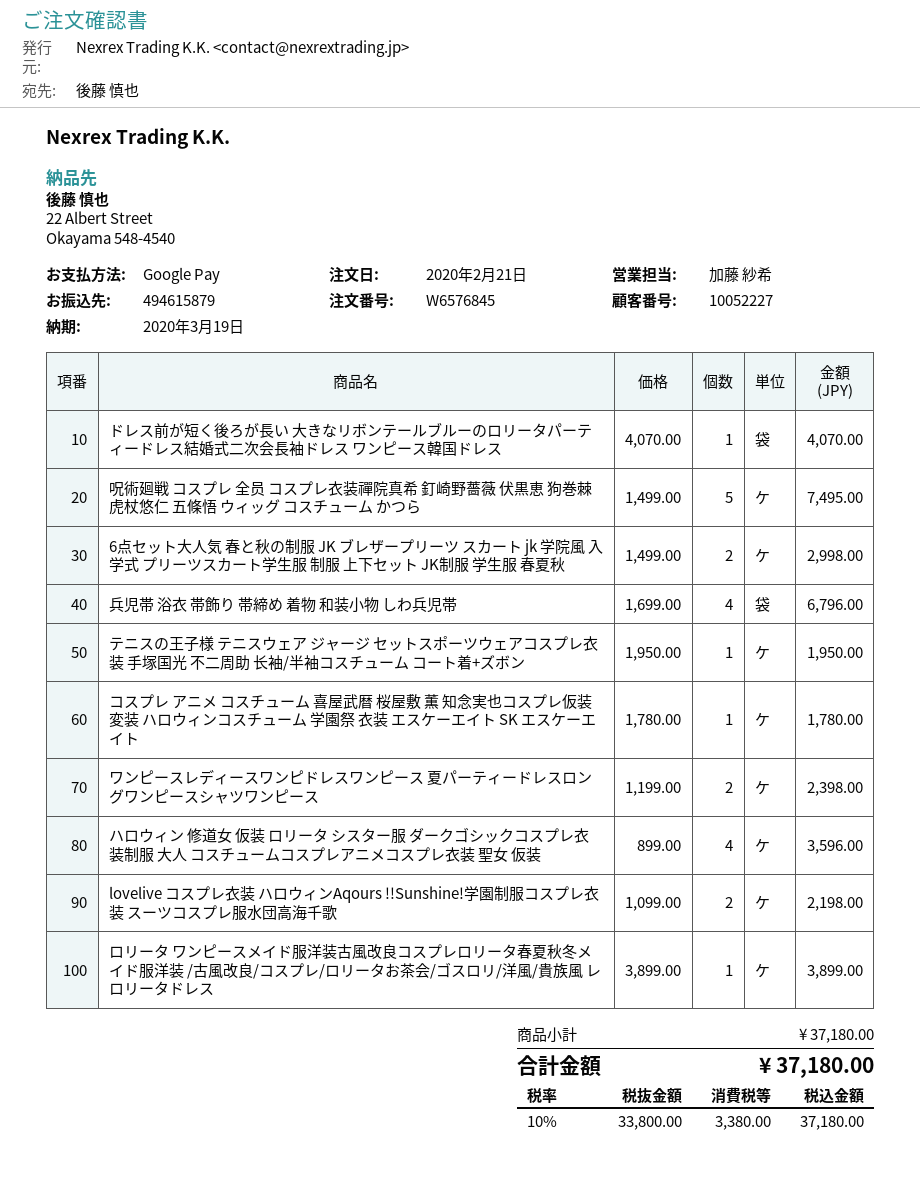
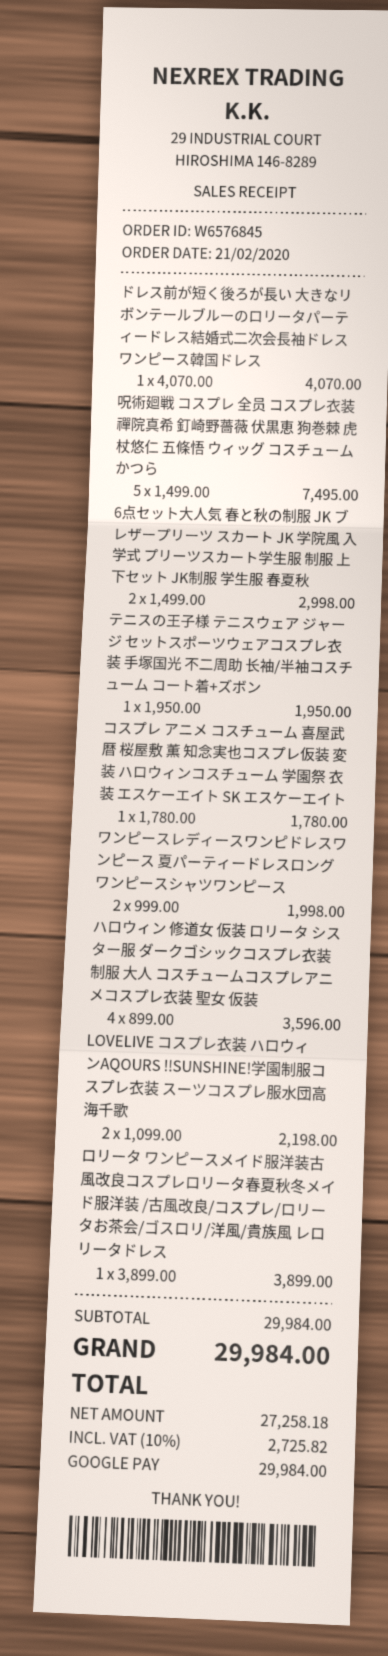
兵児帯 浴衣 帯飾り 帯締め 着物 和装小物 しわ兵児帯: 4 x 1699.00 = 6796.00 -> none
ワンピースレディースワンピドレスワンピース 夏パーティードレスロングワンピースシャツワンピース: 2 x 1199.00 = 2398.00 -> 2 x 999.00 = 1998.00
subtotal: 37180.00 -> 29984.00
net: 33800.00 -> 27258.18
tax: 10% = 3380.00 -> 10% = 2725.82
total: 37180.00 -> 29984.00

